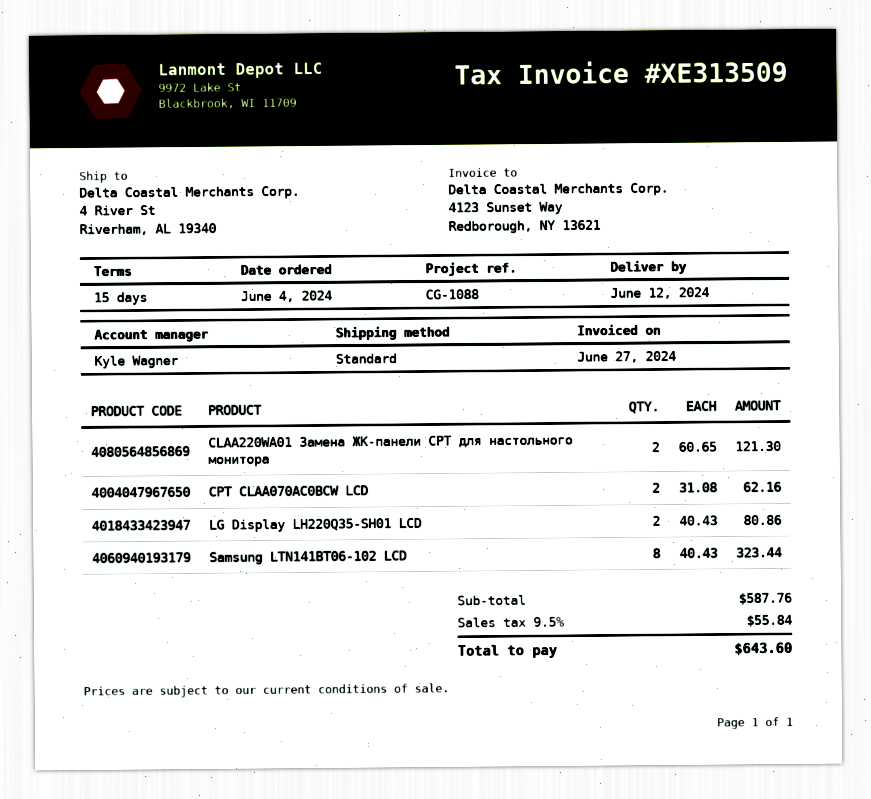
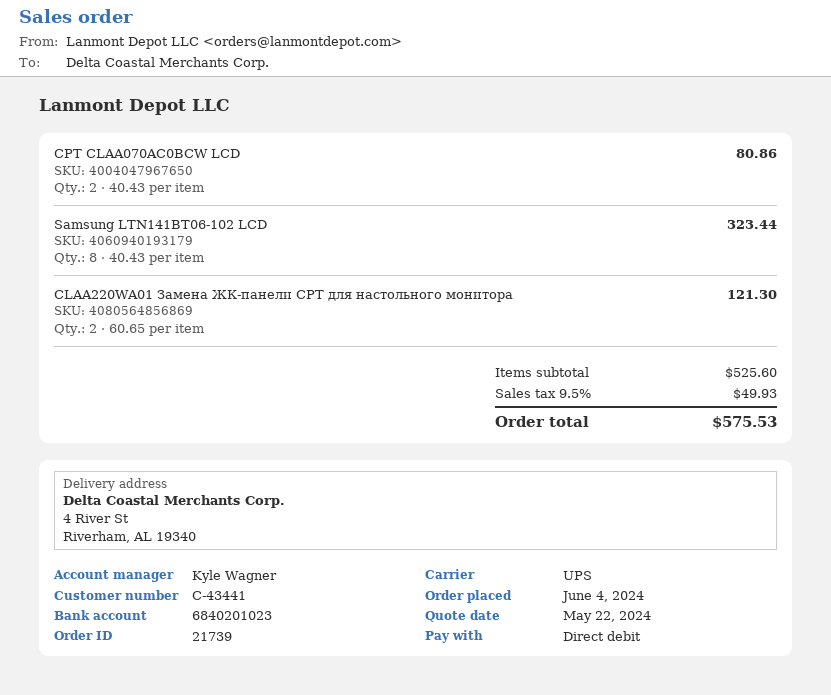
shipping method: standard -> UPS
CPT CLAA070AC0BCW LCD: 2 x 31.08 = 62.16 -> 2 x 40.43 = 80.86
LG Display LH220Q35-SH01 LCD: 2 x 40.43 = 80.86 -> none
subtotal: 587.76 -> 525.60
tax: 9.5% = 55.84 -> 9.5% = 49.93
total: 643.60 -> 575.53

